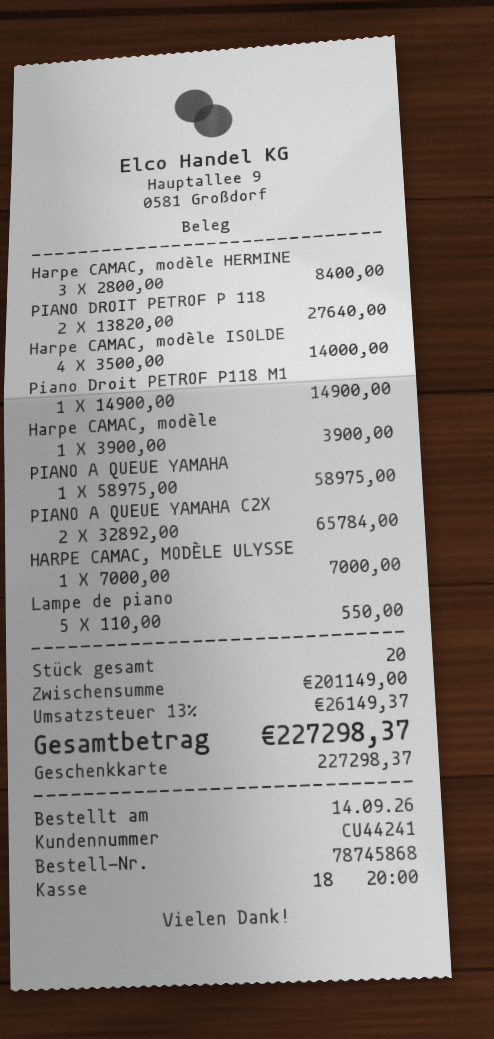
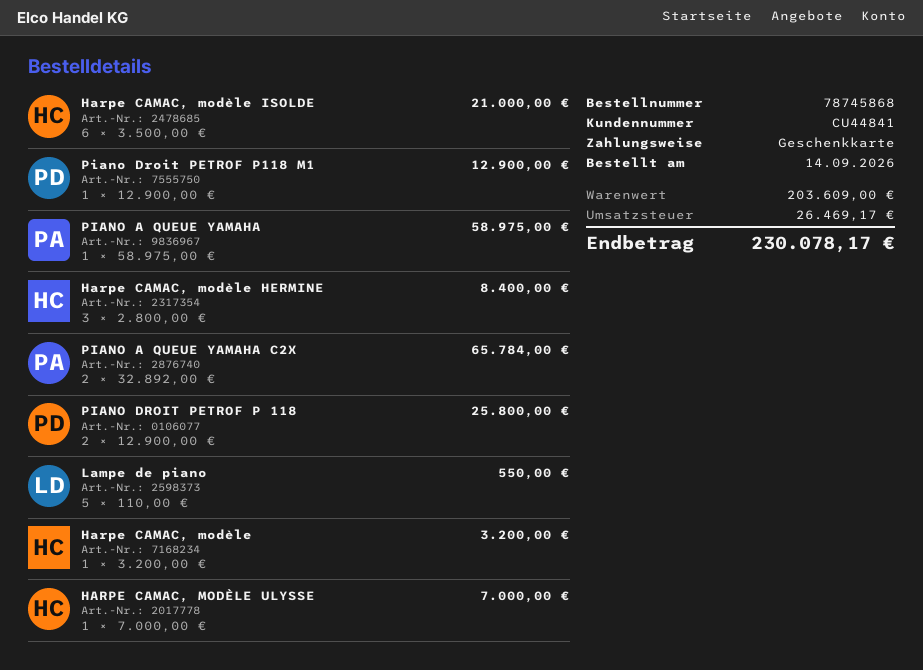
customer number: CU44241 -> CU44841
PIANO DROIT PETROF P 118: 2 x 13820.00 = 27640.00 -> 2 x 12900.00 = 25800.00
Harpe CAMAC, modèle ISOLDE: 4 x 3500.00 = 14000.00 -> 6 x 3500.00 = 21000.00
Piano Droit PETROF P118 M1: 1 x 14900.00 = 14900.00 -> 1 x 12900.00 = 12900.00
Harpe CAMAC, modèle: 1 x 3900.00 = 3900.00 -> 1 x 3200.00 = 3200.00
subtotal: 201149.00 -> 203609.00
tax: 26149.37 -> 26469.17
total: 227298.37 -> 230078.17

